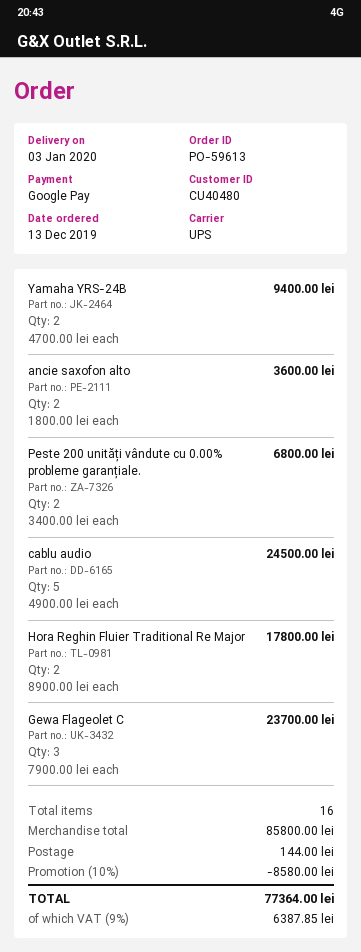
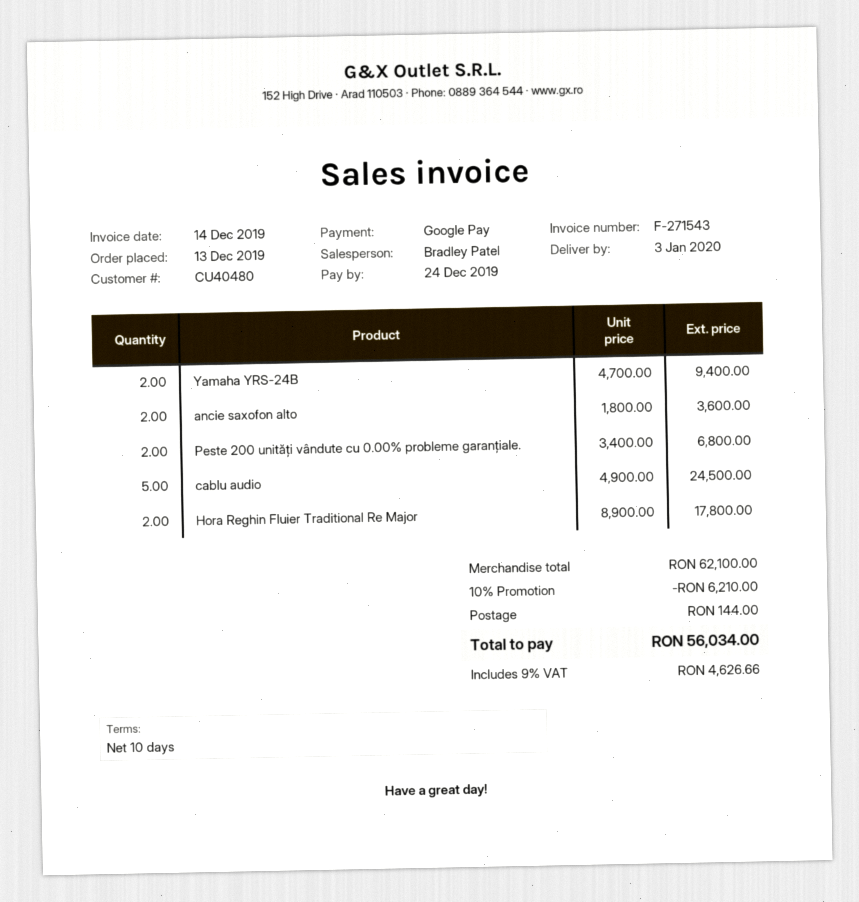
Gewa Flageolet C: 3 x 7900.00 = 23700.00 -> none
subtotal: 85800.00 -> 62100.00
discount: 10% = 8580.00 -> 10% = 6210.00
tax: 9% = 6387.85 -> 9% = 4626.66
total: 77364.00 -> 56034.00

